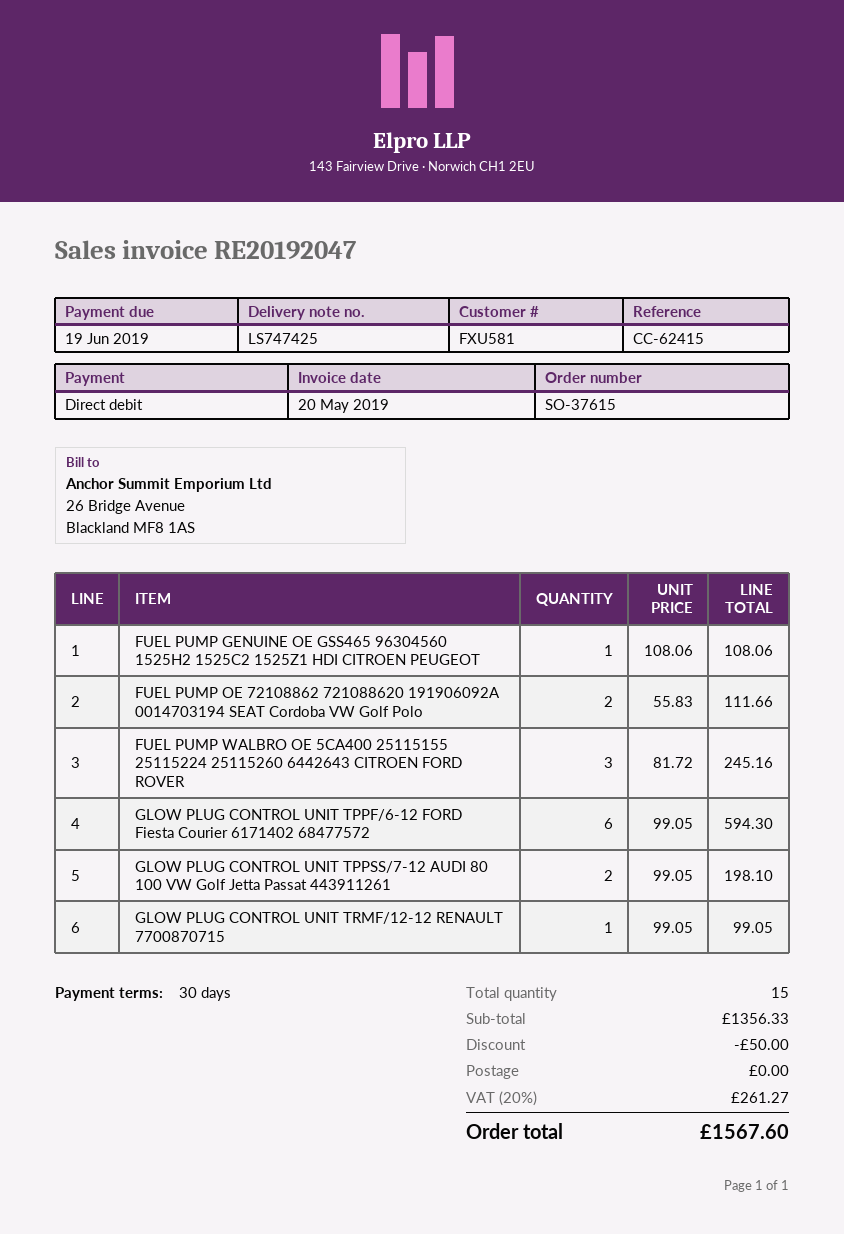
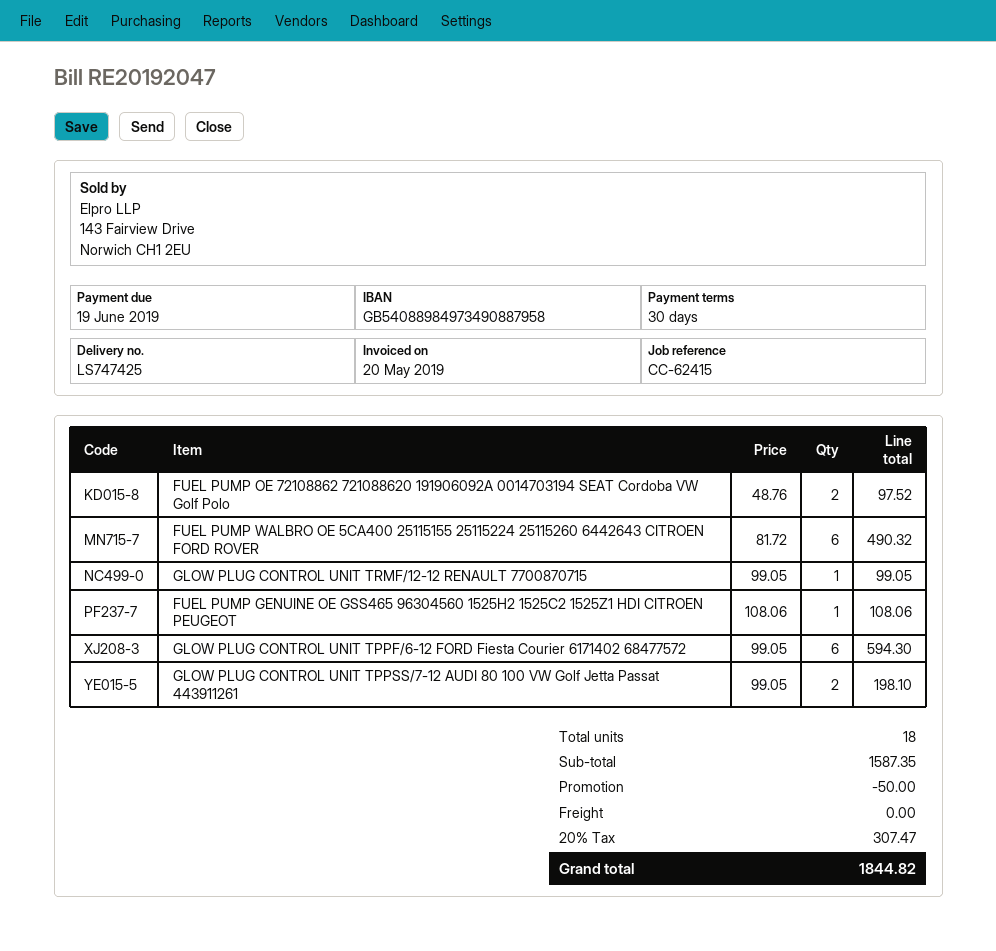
FUEL PUMP OE 72108862 721088620 191906092A 0014703194 SEAT Cordoba VW Golf Polo: 2 x 55.83 = 111.66 -> 2 x 48.76 = 97.52
FUEL PUMP WALBRO OE 5CA400 25115155 25115224 25115260 6442643 CITROEN FORD ROVER: 3 x 81.72 = 245.16 -> 6 x 81.72 = 490.32
total quantity: 15 -> 18
subtotal: 1356.33 -> 1587.35
tax: 20% = 261.27 -> 20% = 307.47
total: 1567.60 -> 1844.82

